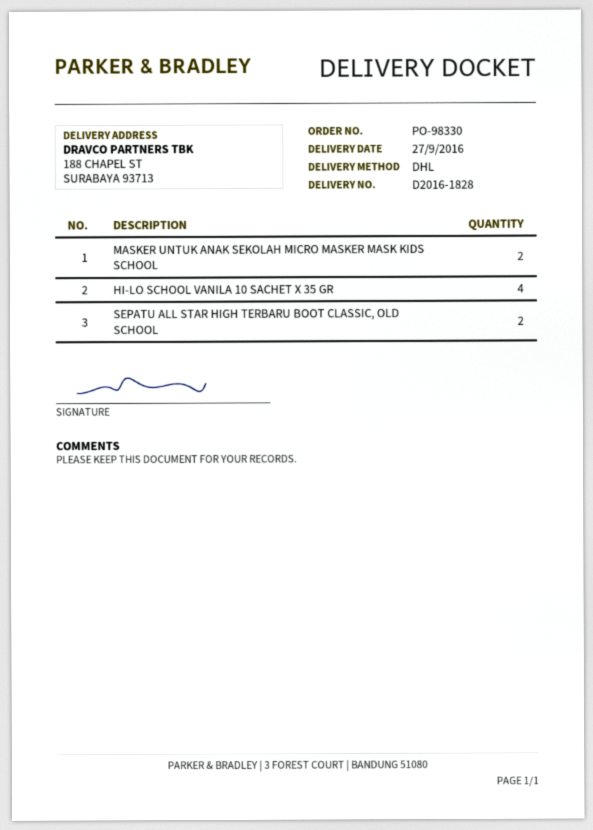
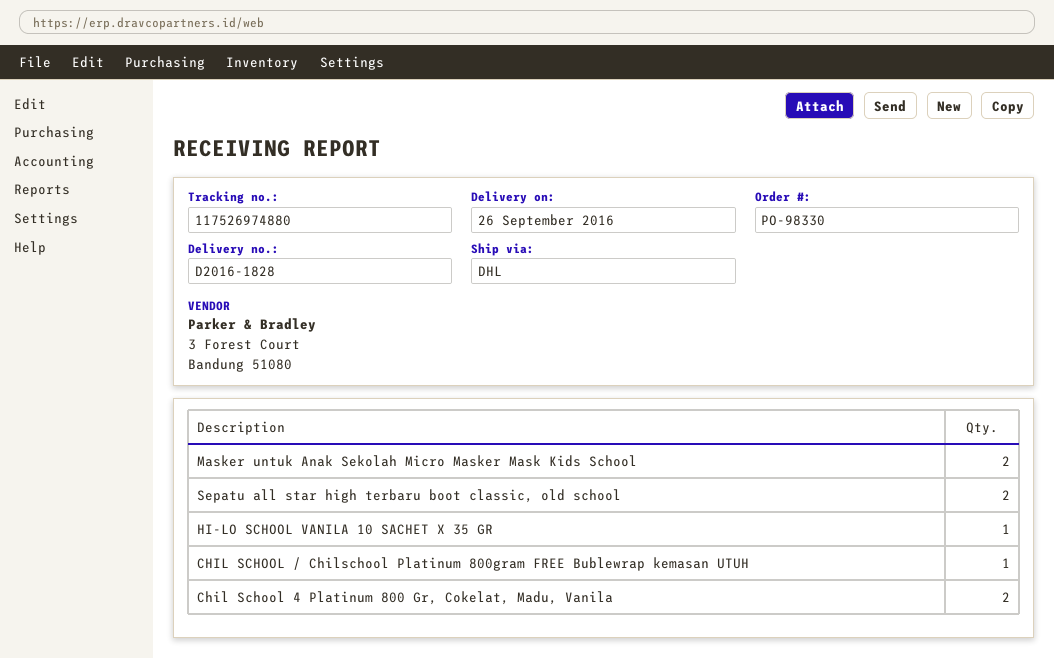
delivery date: 2016-09-27 -> 2016-09-26
HI-LO SCHOOL VANILA 10 SACHET X 35 GR: 4 -> 1
CHIL SCHOOL / Chilschool Platinum 800gram FREE Bublewrap kemasan UTUH: none -> 1
Chil School 4 Platinum 800 Gr, Cokelat, Madu, Vanila: none -> 2

